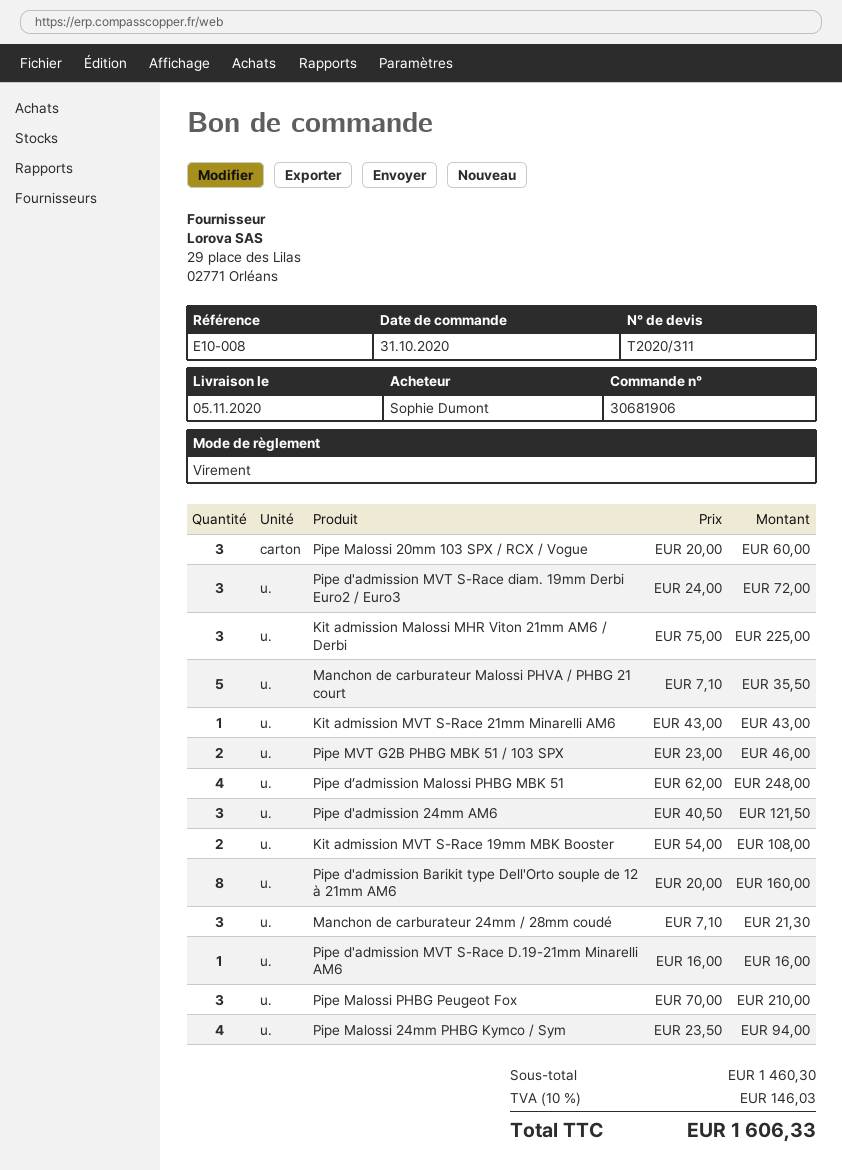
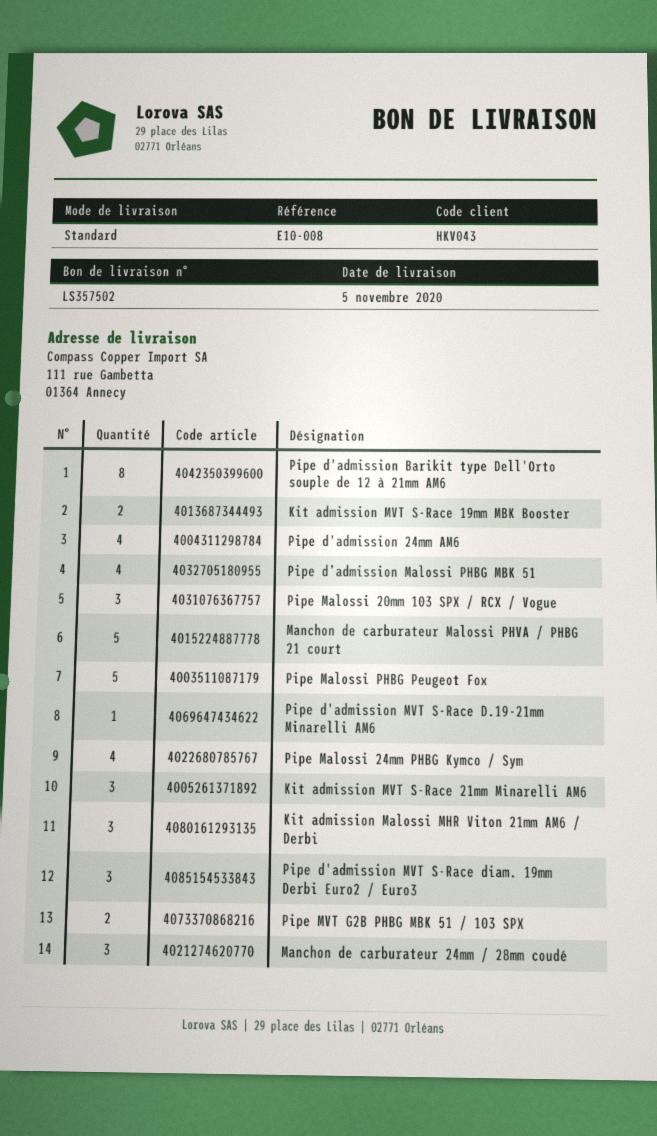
Kit admission MVT S-Race 21mm Minarelli AM6: 1 -> 3
Pipe d'admission 24mm AM6: 3 -> 4
Pipe Malossi PHBG Peugeot Fox: 3 -> 5

